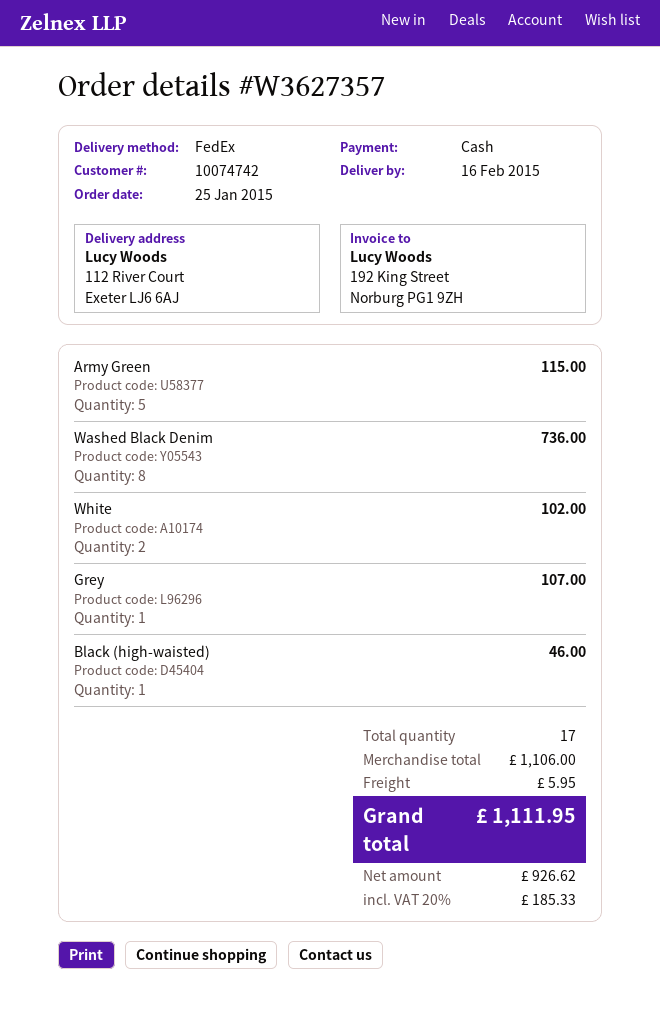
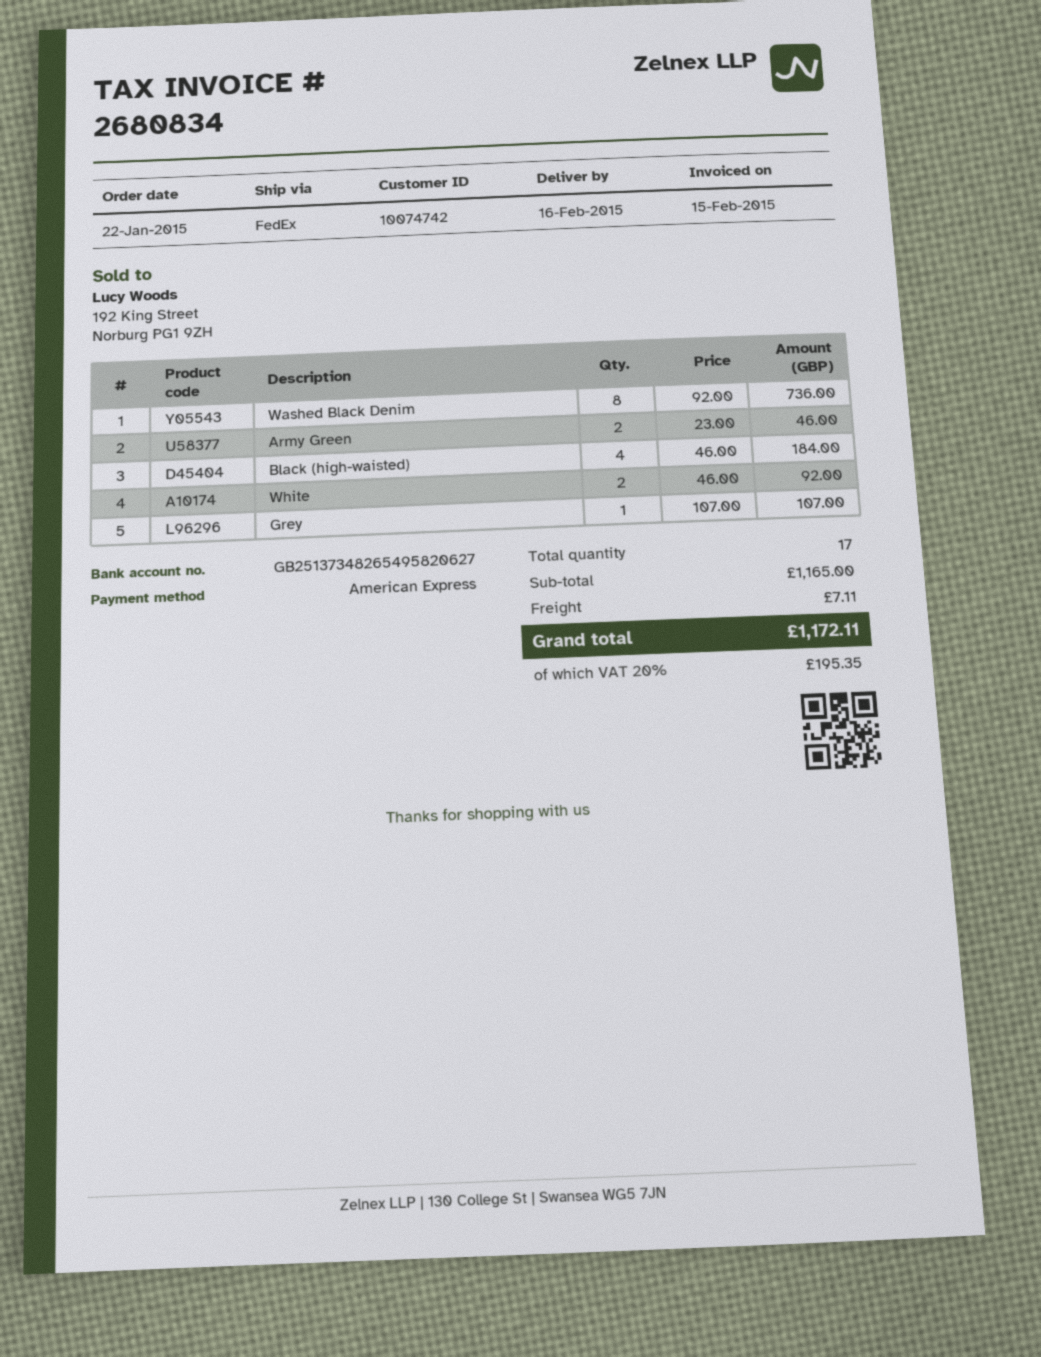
order date: 2015-01-25 -> 2015-01-22
payment method: cash -> American Express
Army Green: 5 for 115.00 -> 2 for 46.00
White: 2 for 102.00 -> 2 for 92.00
Black (high-waisted): 1 for 46.00 -> 4 for 184.00
subtotal: 1106.00 -> 1165.00
shipping: 5.95 -> 7.11
tax: 20% = 185.33 -> 20% = 195.35
total: 1111.95 -> 1172.11

